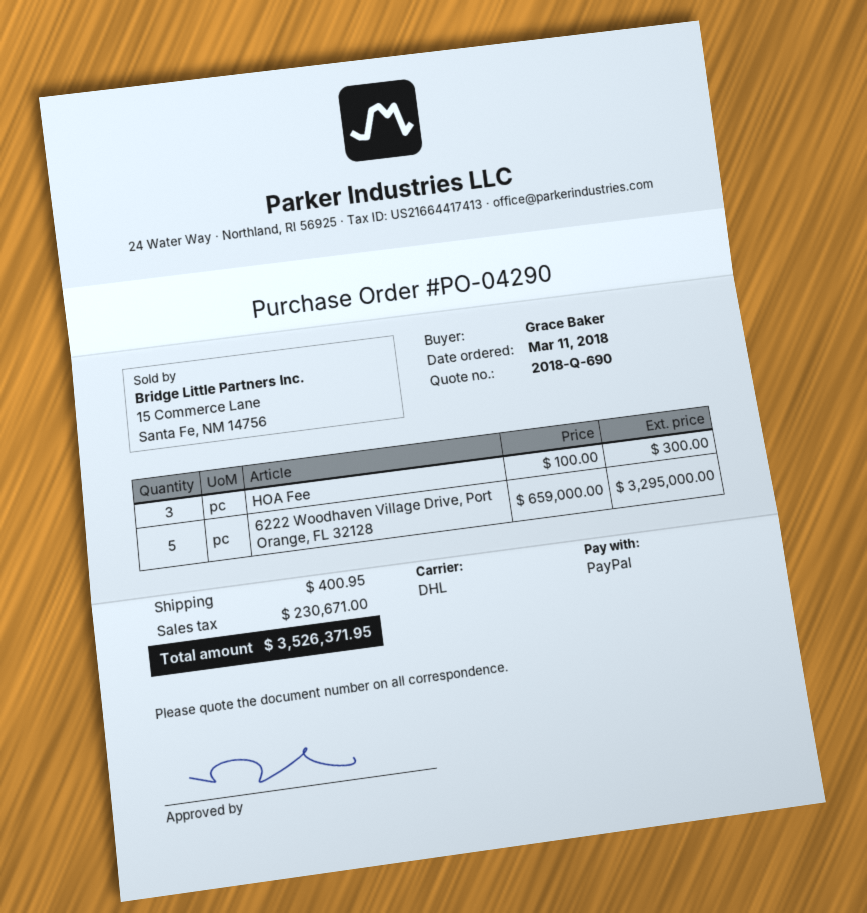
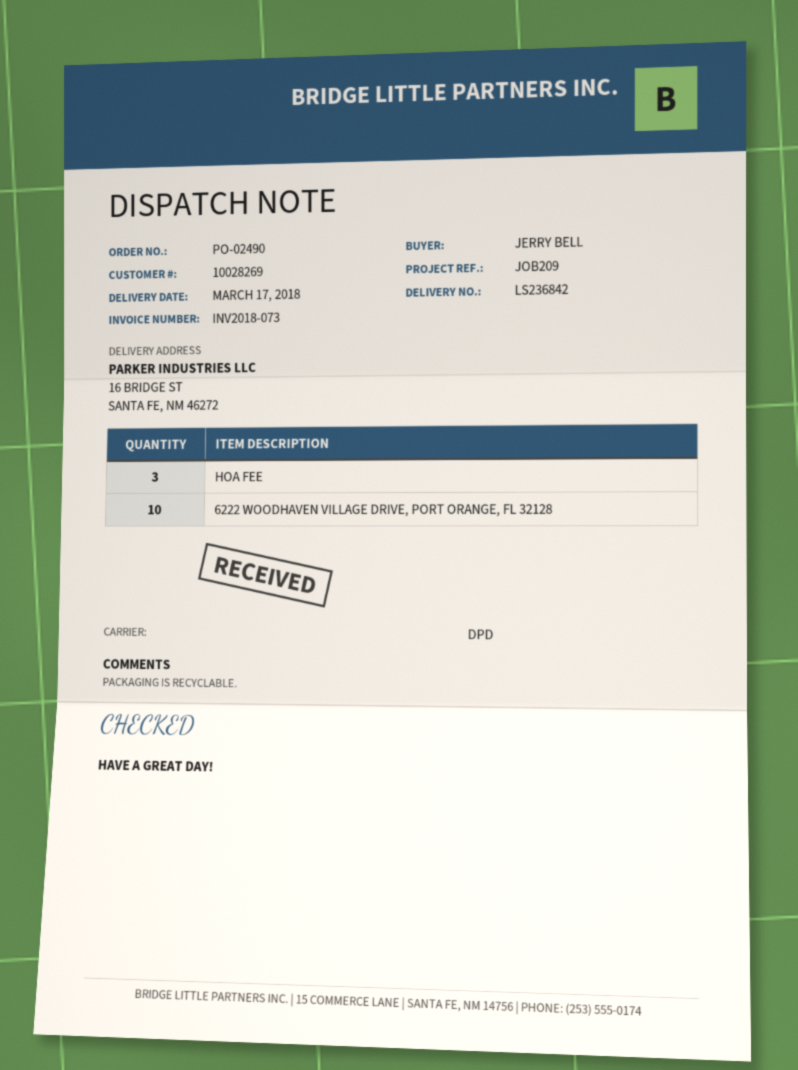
order number: PO-04290 -> PO-02490
ordered by: Grace Baker -> JERRY BELL
shipping method: DHL -> DPD
6222 Woodhaven Village Drive, Port Orange, FL 32128: 5 -> 10

